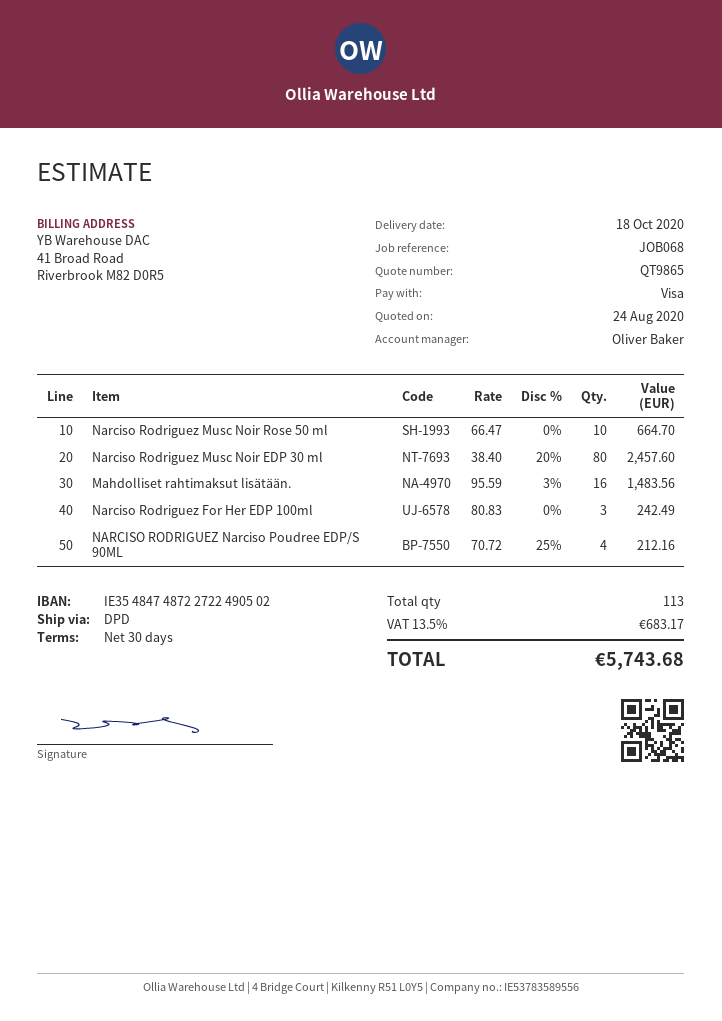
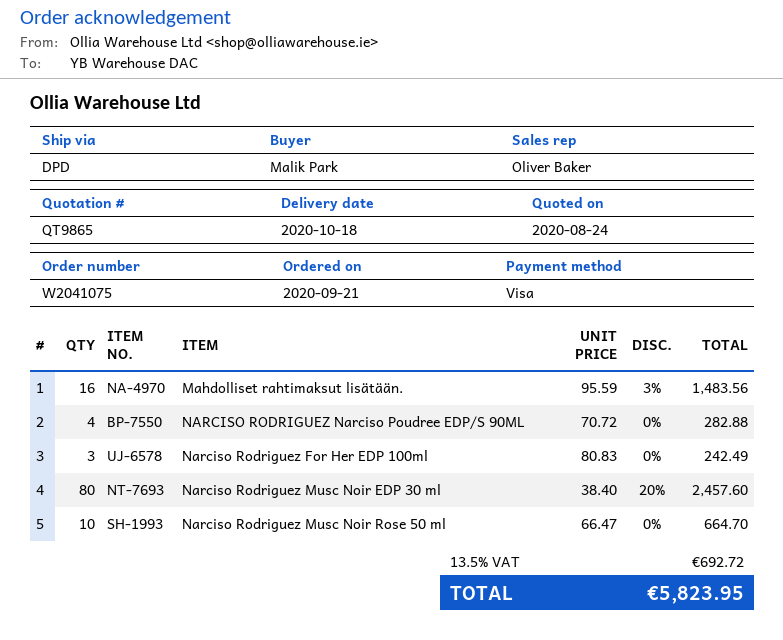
NARCISO RODRIGUEZ Narciso Poudree EDP/S 90ML: 4 x 70.72 - 25% = 212.16 -> 4 x 70.72 = 282.88
tax: 13.5% = 683.17 -> 13.5% = 692.72
total: 5743.68 -> 5823.95

